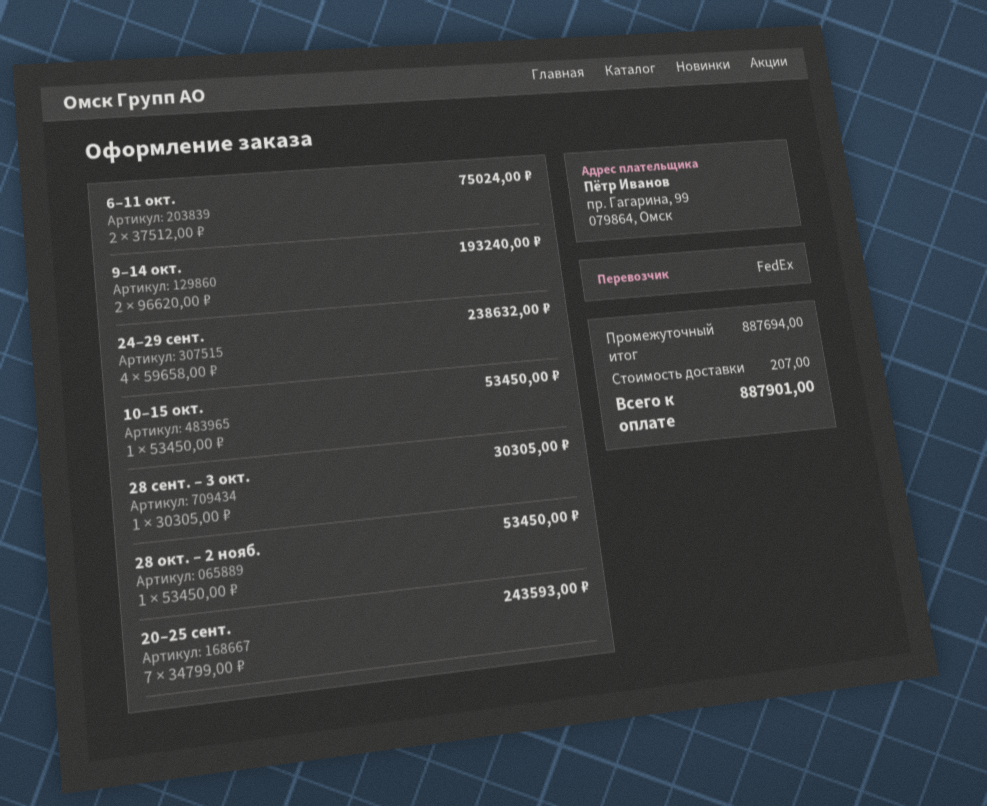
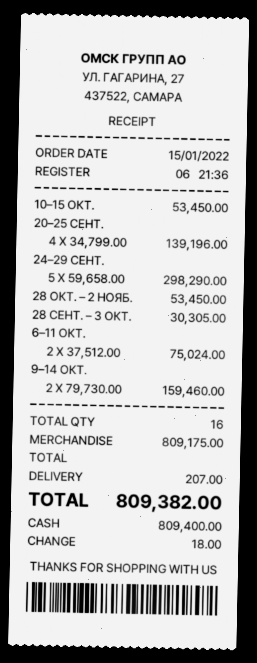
9–14 окт.: 2 x 96620.00 = 193240.00 -> 2 x 79730.00 = 159460.00
24–29 сент.: 4 x 59658.00 = 238632.00 -> 5 x 59658.00 = 298290.00
20–25 сент.: 7 x 34799.00 = 243593.00 -> 4 x 34799.00 = 139196.00
subtotal: 887694.00 -> 809175.00
total: 887901.00 -> 809382.00

